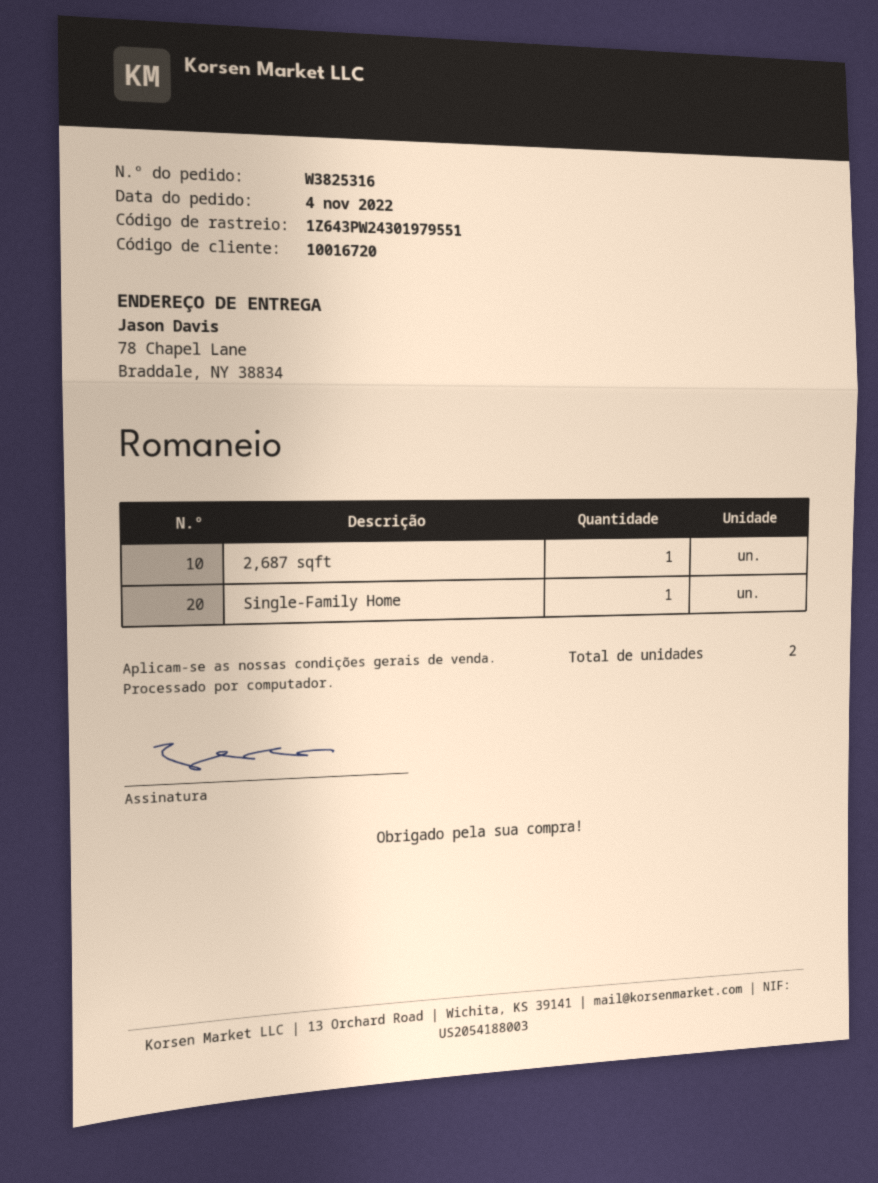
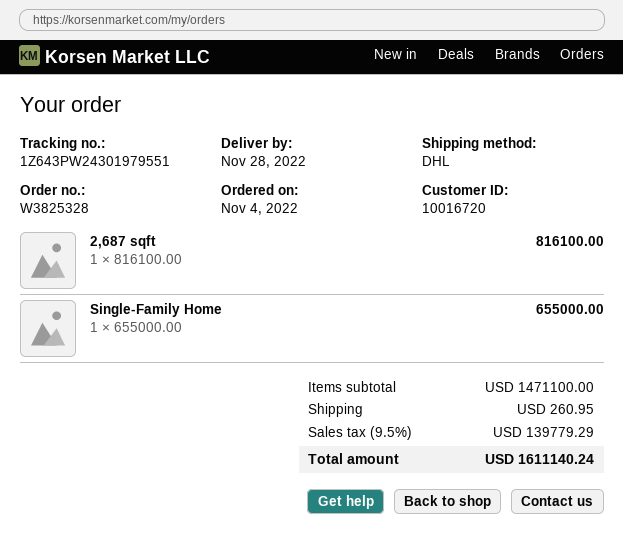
order number: W3825316 -> W3825328

